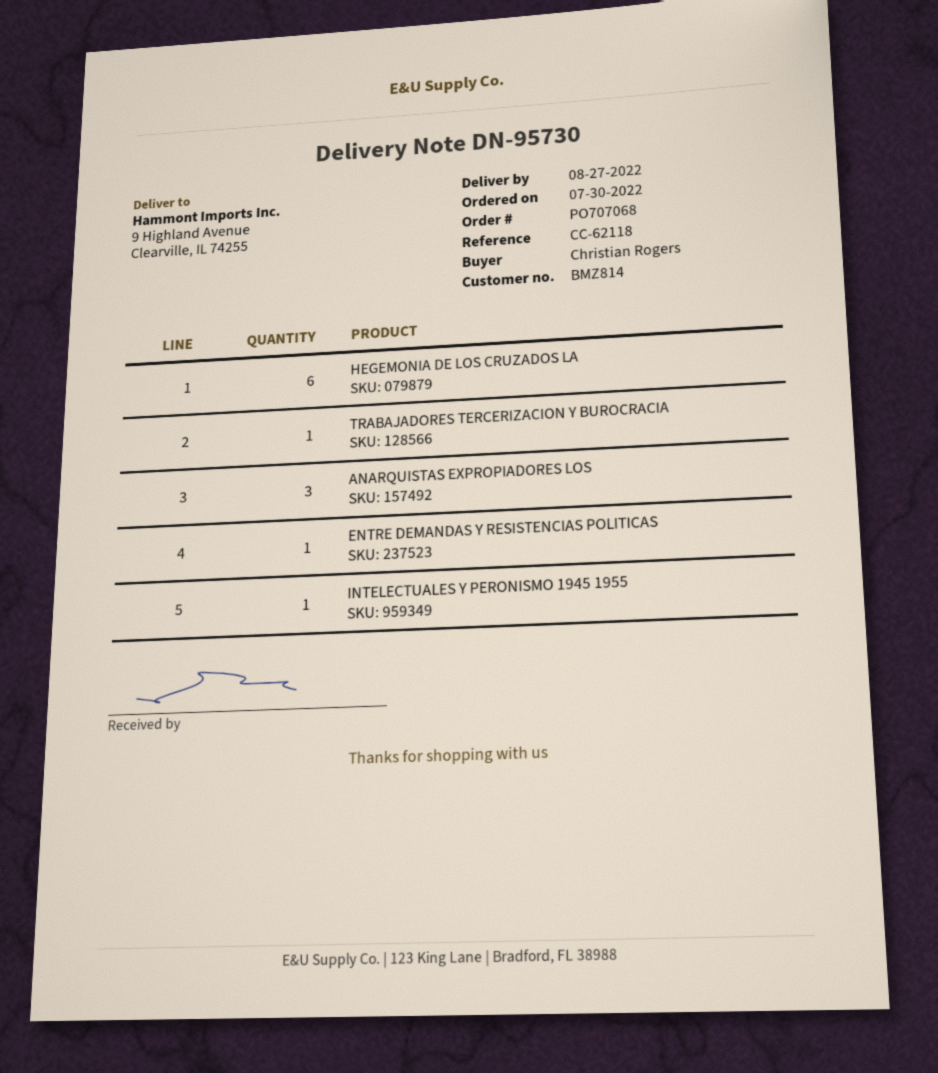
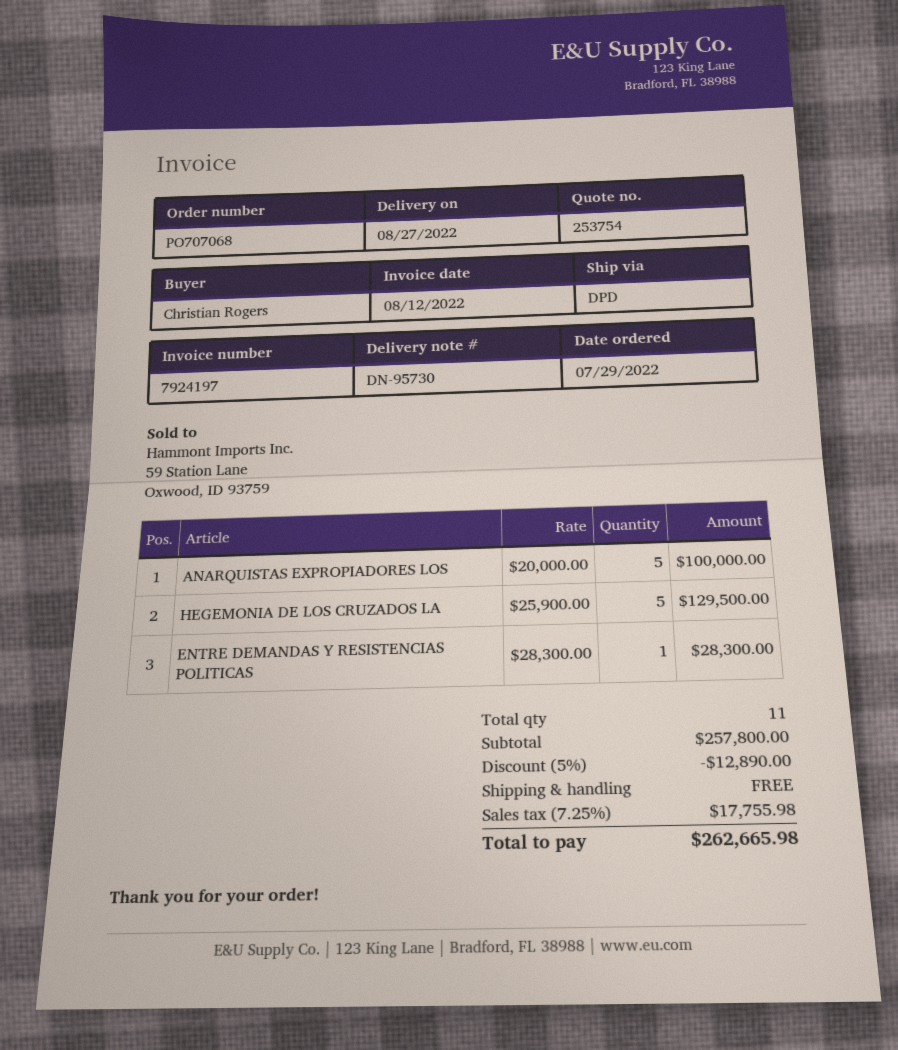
order date: 2022-07-30 -> 2022-07-29
HEGEMONIA DE LOS CRUZADOS LA: 6 -> 5
TRABAJADORES TERCERIZACION Y BUROCRACIA: 1 -> none
ANARQUISTAS EXPROPIADORES LOS: 3 -> 5
INTELECTUALES Y PERONISMO 1945 1955: 1 -> none

